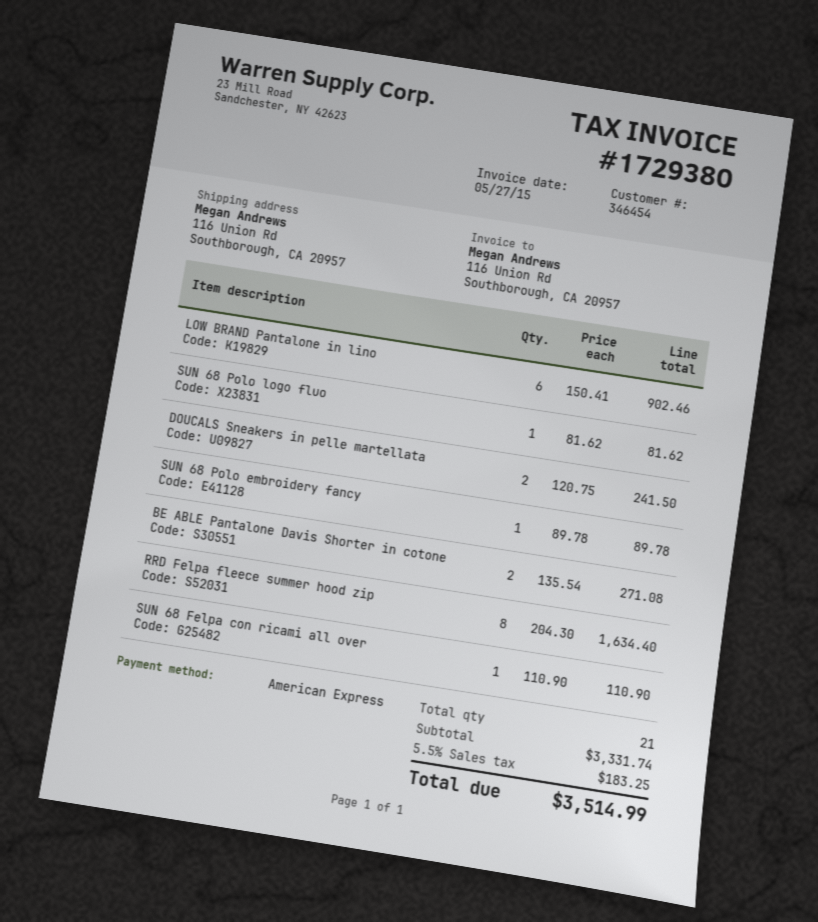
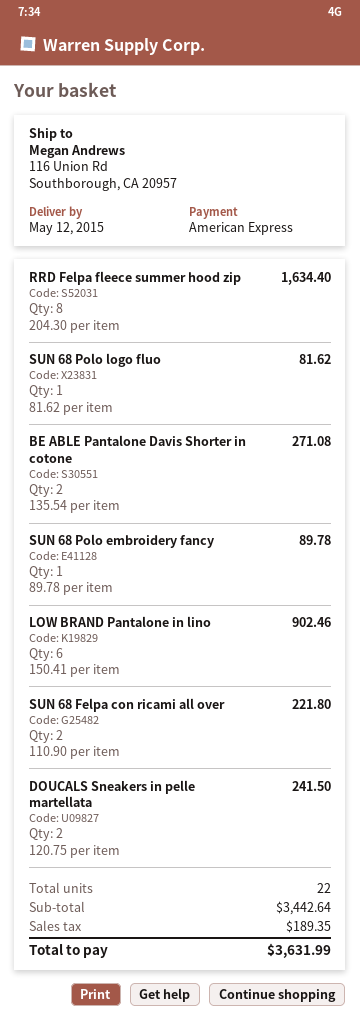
SUN 68 Felpa con ricami all over: 1 x 110.90 = 110.90 -> 2 x 110.90 = 221.80
total quantity: 21 -> 22
subtotal: 3331.74 -> 3442.64
tax: 183.25 -> 189.35
total: 3514.99 -> 3631.99

